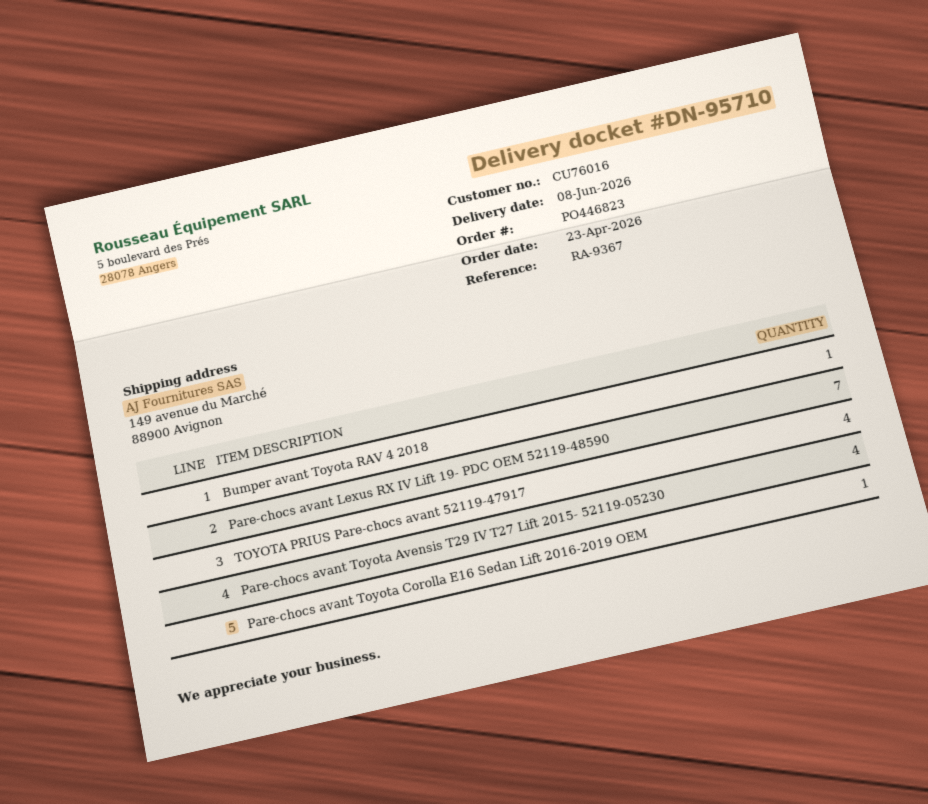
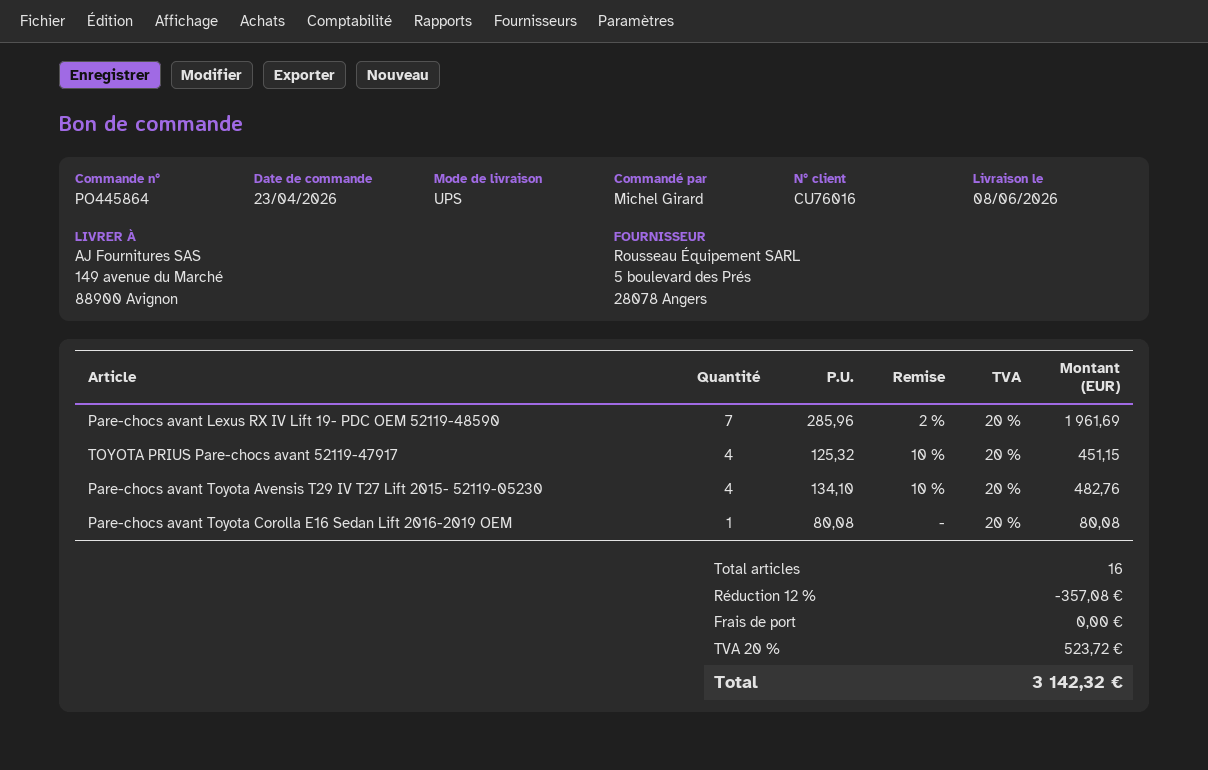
order number: PO446823 -> PO445864
Bumper avant Toyota RAV 4 2018: 1 -> none

